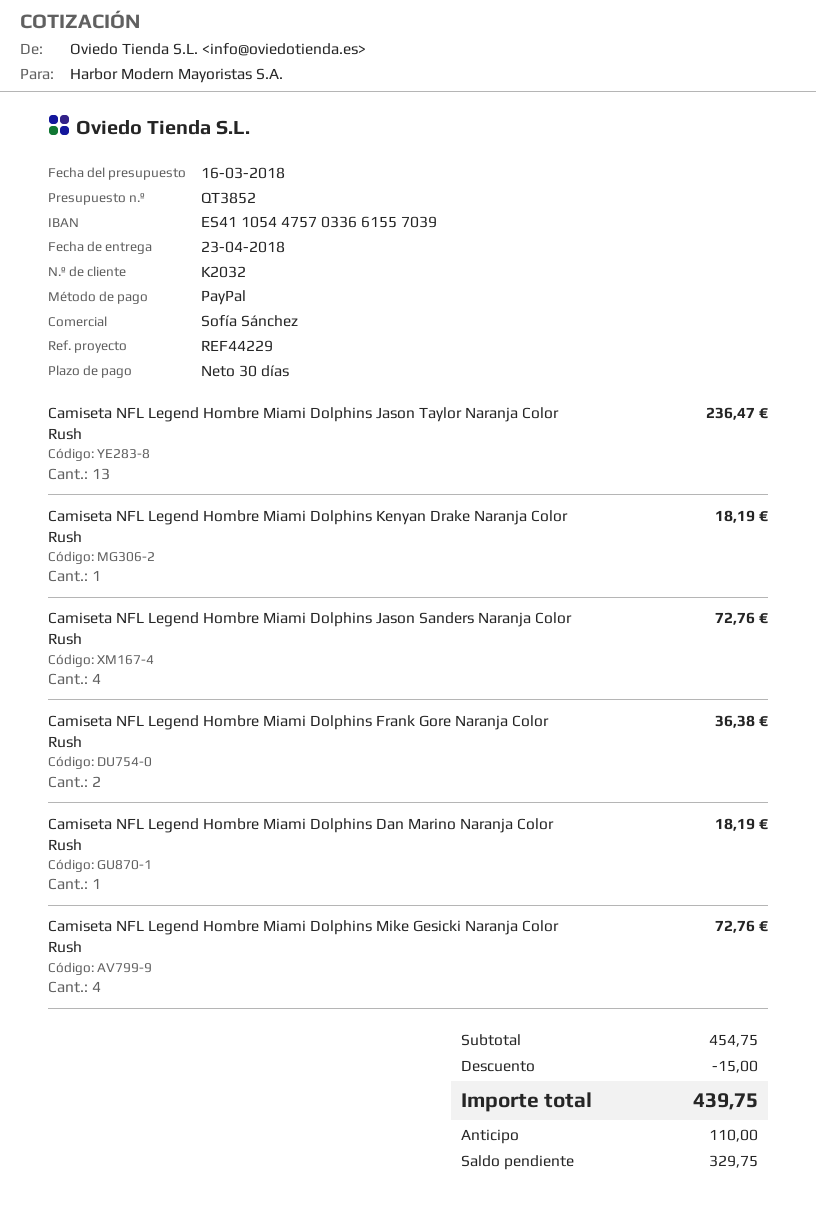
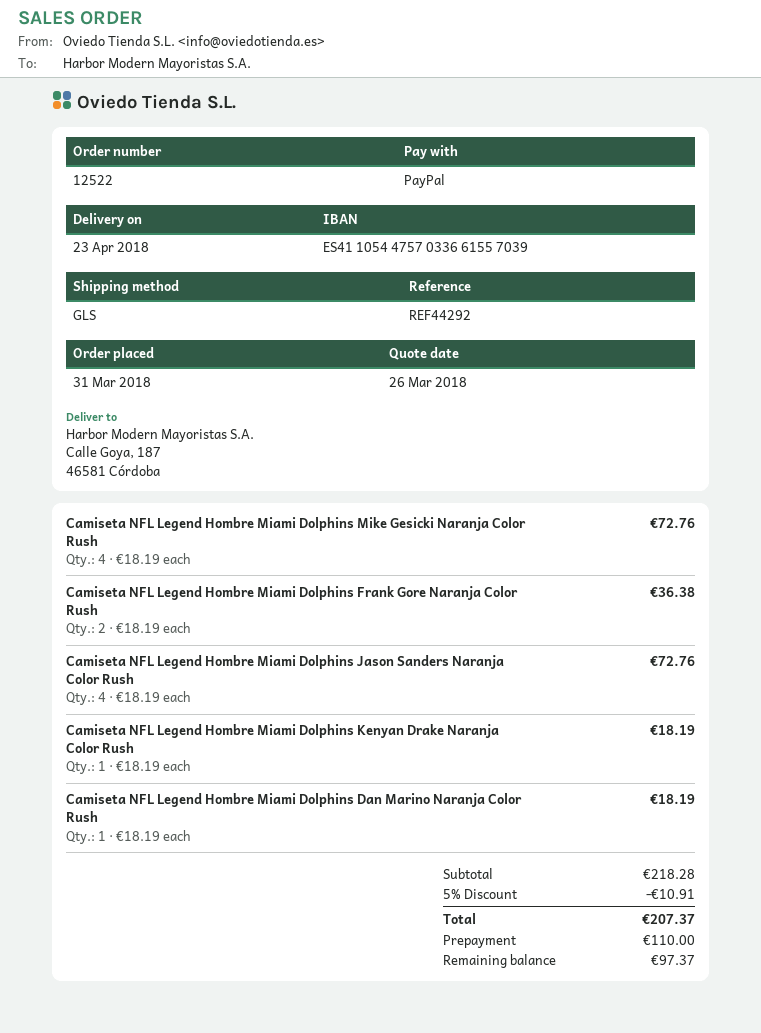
quote date: 2018-03-16 -> 2018-03-26
reference: REF44229 -> REF44292
Camiseta NFL Legend Hombre Miami Dolphins Jason Taylor Naranja Color Rush: 13 for 236.47 -> none
subtotal: 454.75 -> 218.28
discount: 15.00 -> 10.91
total: 439.75 -> 207.37
balance: 329.75 -> 97.37

